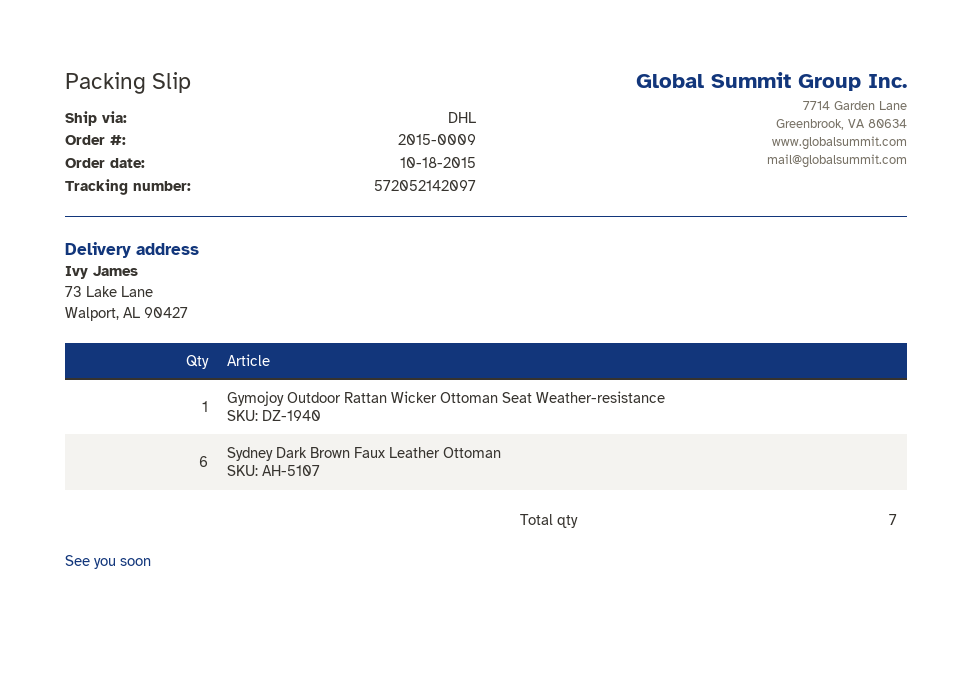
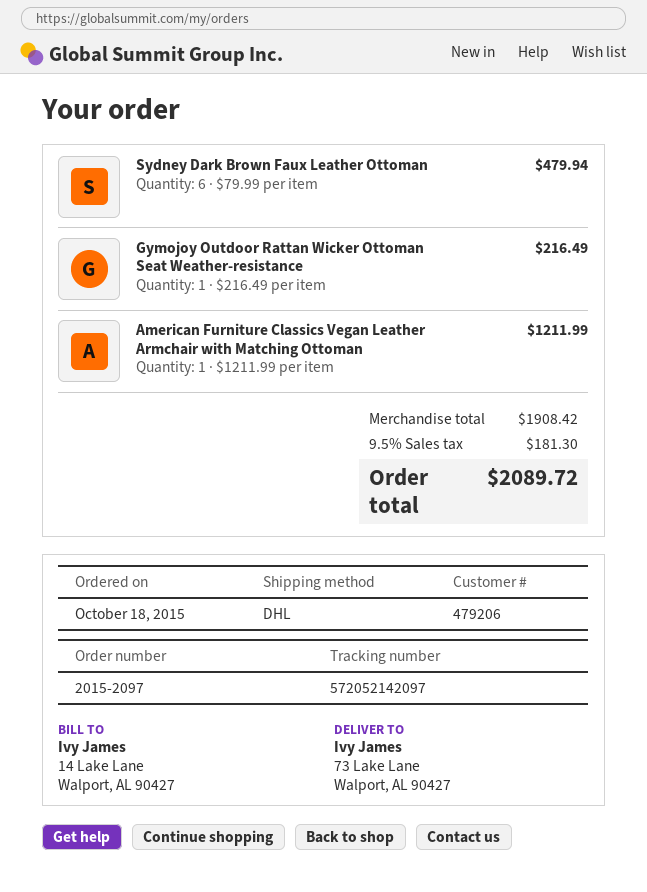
order number: 2015-0009 -> 2015-2097
American Furniture Classics Vegan Leather Armchair with Matching Ottoman: none -> 1

